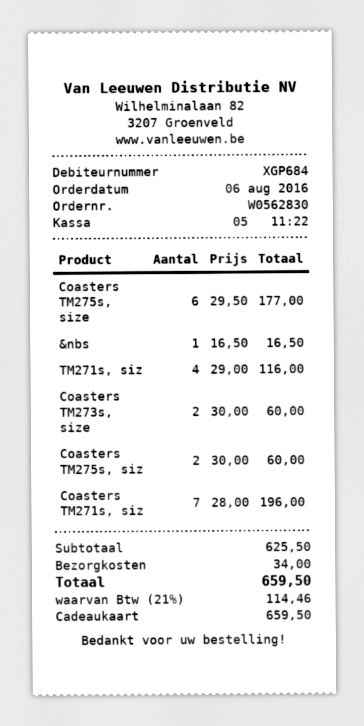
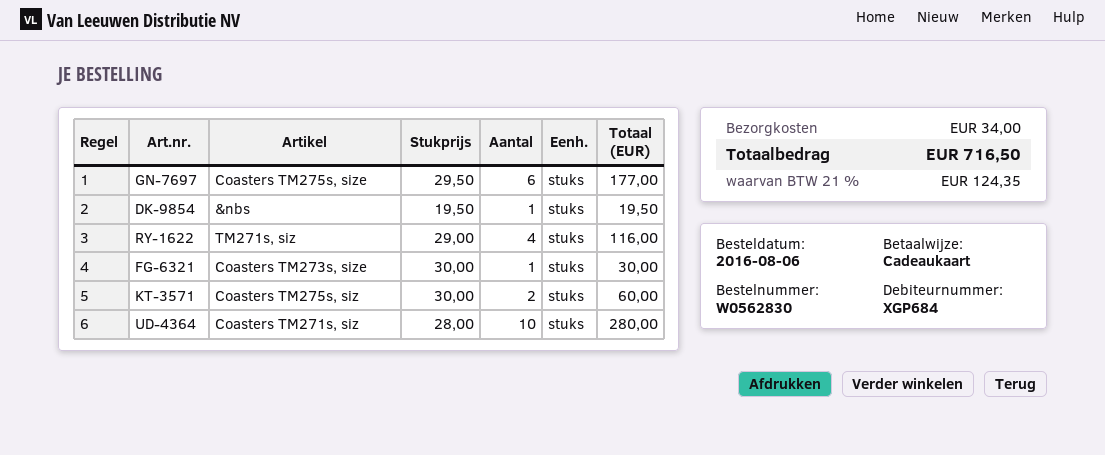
&nbs: 1 x 16.50 = 16.50 -> 1 x 19.50 = 19.50
Coasters TM273s, size: 2 x 30.00 = 60.00 -> 1 x 30.00 = 30.00
Coasters TM271s, siz: 7 x 28.00 = 196.00 -> 10 x 28.00 = 280.00
tax: 21% = 114.46 -> 21% = 124.35
total: 659.50 -> 716.50

